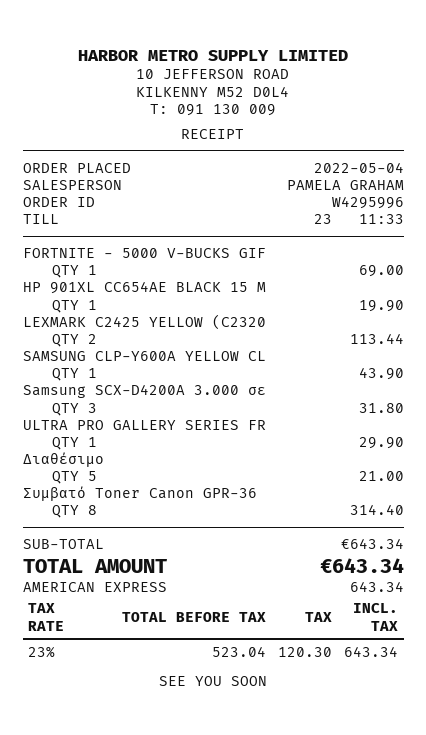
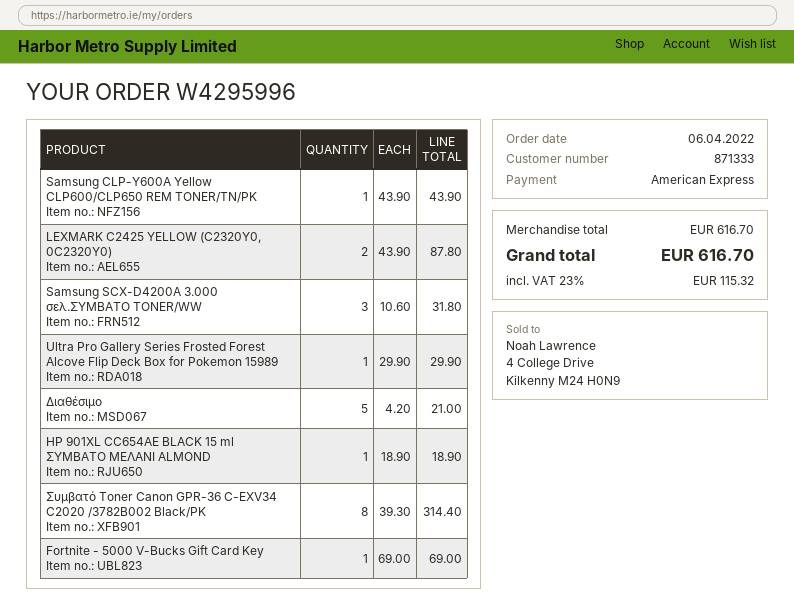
order date: 2022-05-04 -> 2022-04-06
HP 901XL CC654AE BLACK 15 M: 1 for 19.90 -> 1 for 18.90
LEXMARK C2425 YELLOW (C2320: 2 for 113.44 -> 2 for 87.80
subtotal: 643.34 -> 616.70
tax: 23% = 120.30 -> 23% = 115.32
total: 643.34 -> 616.70

